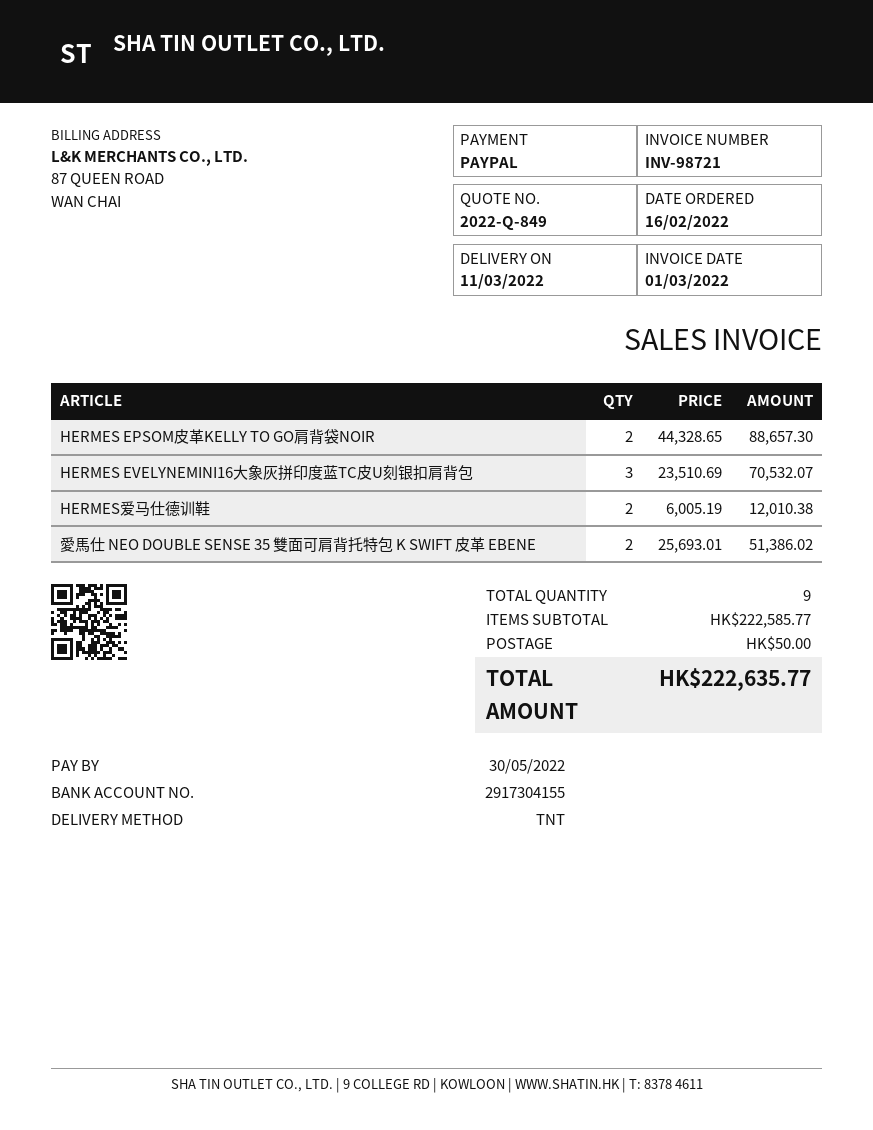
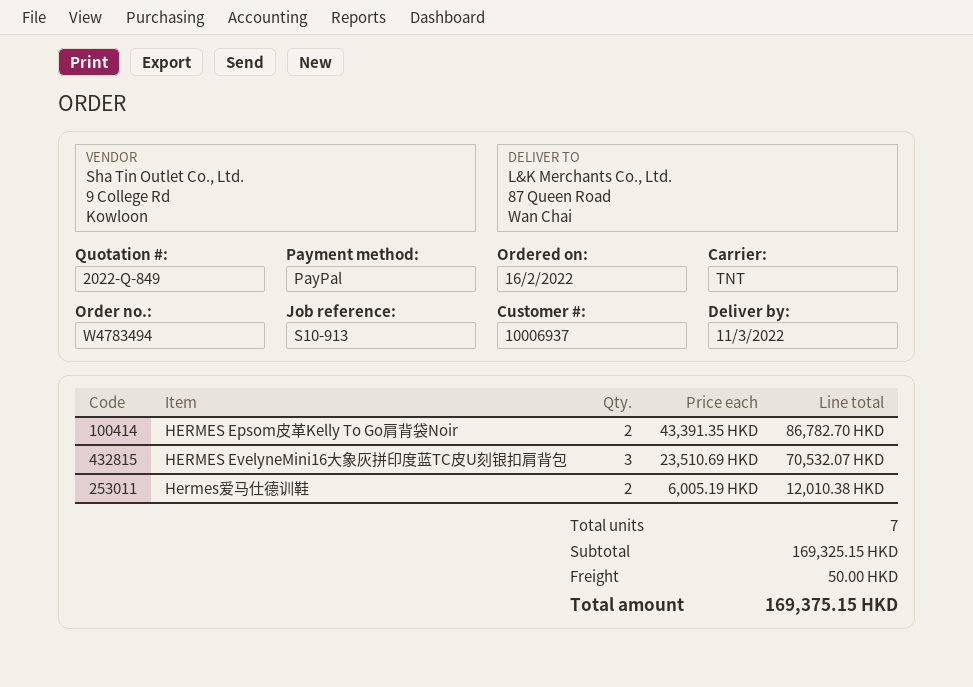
HERMES EPSOM皮革KELLY TO GO肩背袋NOIR: 2 x 44328.65 = 88657.30 -> 2 x 43391.35 = 86782.70
愛馬仕 NEO DOUBLE SENSE 35 雙面可肩背托特包 K SWIFT 皮革 EBENE: 2 x 25693.01 = 51386.02 -> none
total quantity: 9 -> 7
subtotal: 222585.77 -> 169325.15
total: 222635.77 -> 169375.15

